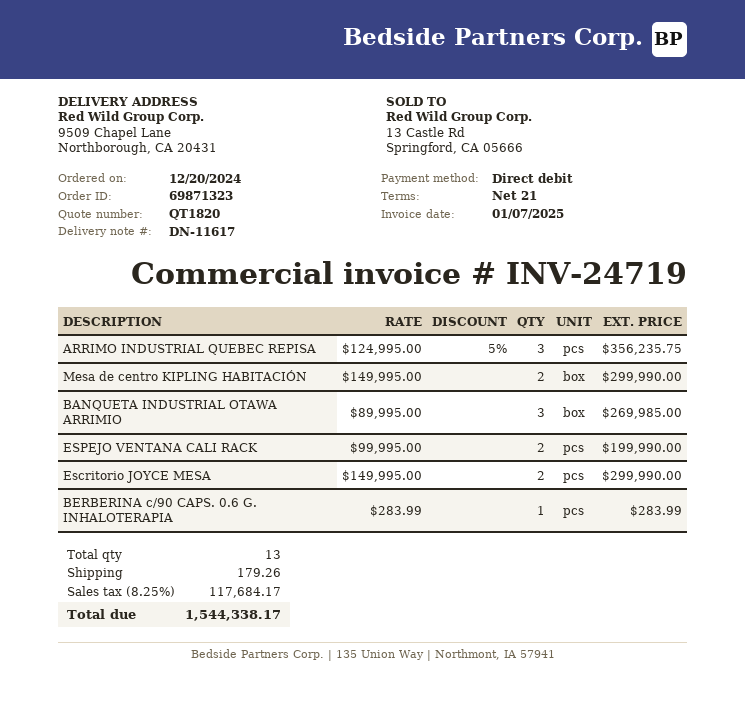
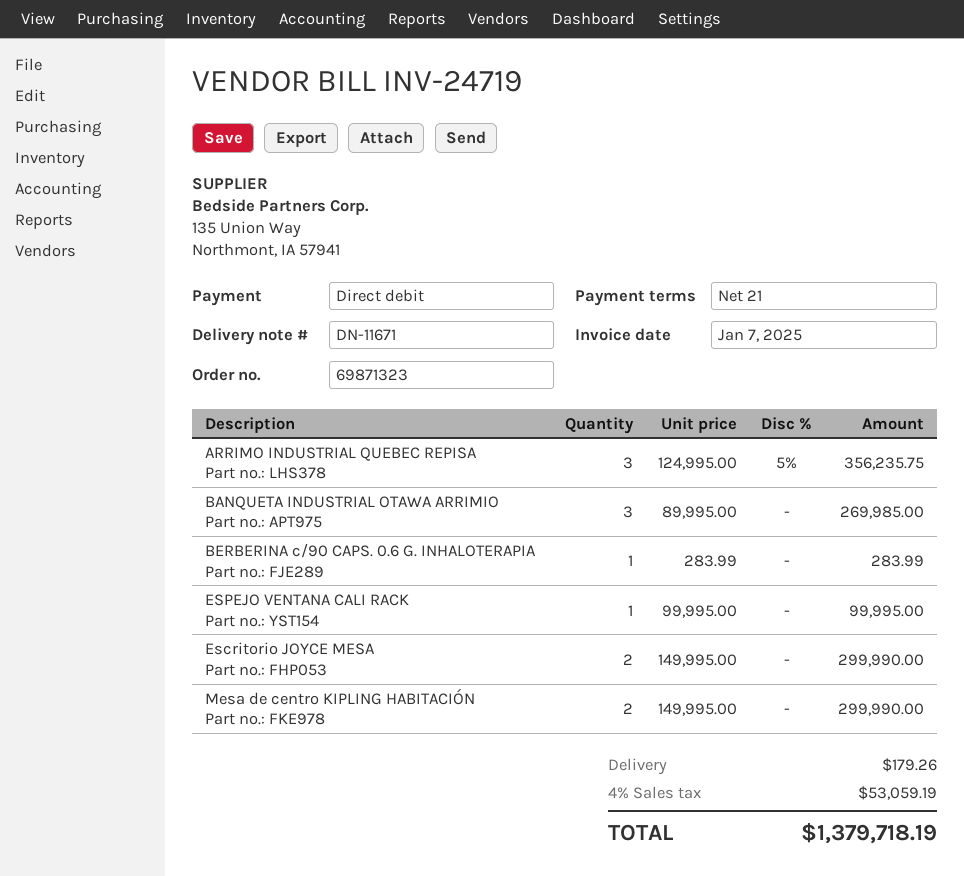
delivery note number: DN-11617 -> DN-11671
ESPEJO VENTANA CALI RACK: 2 x 99995.00 = 199990.00 -> 1 x 99995.00 = 99995.00
tax: 8.25% = 117684.17 -> 4% = 53059.19
total: 1544338.17 -> 1379718.19

